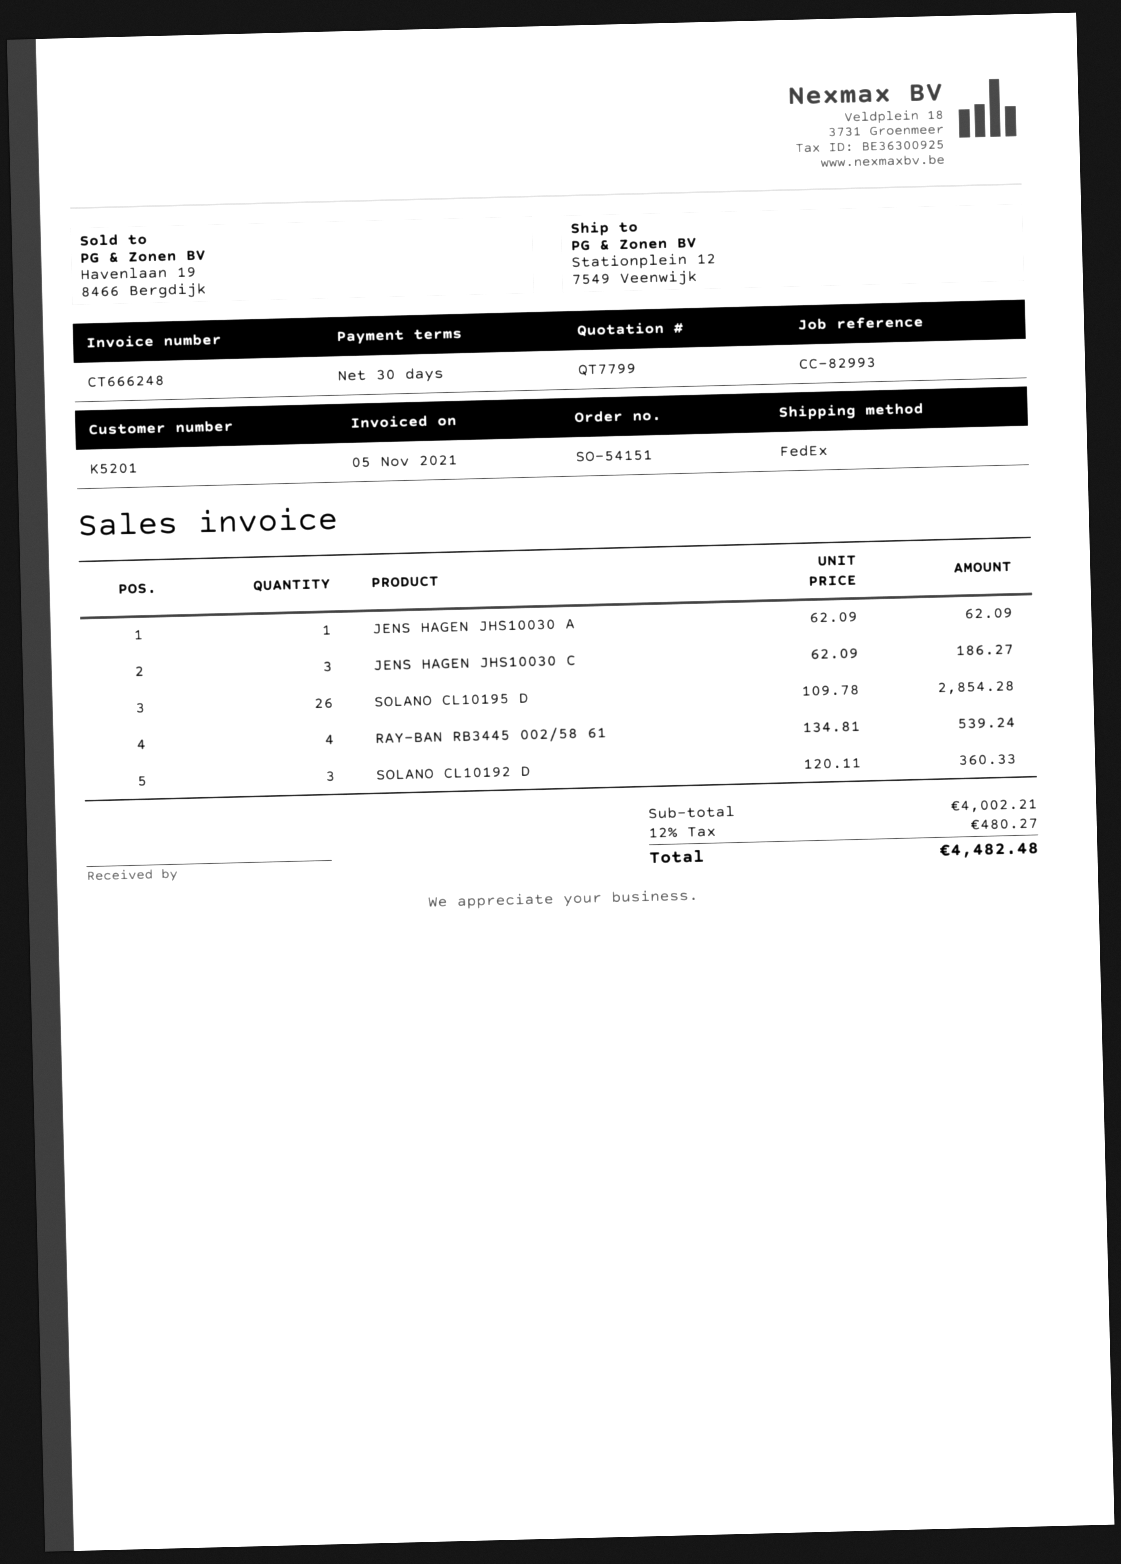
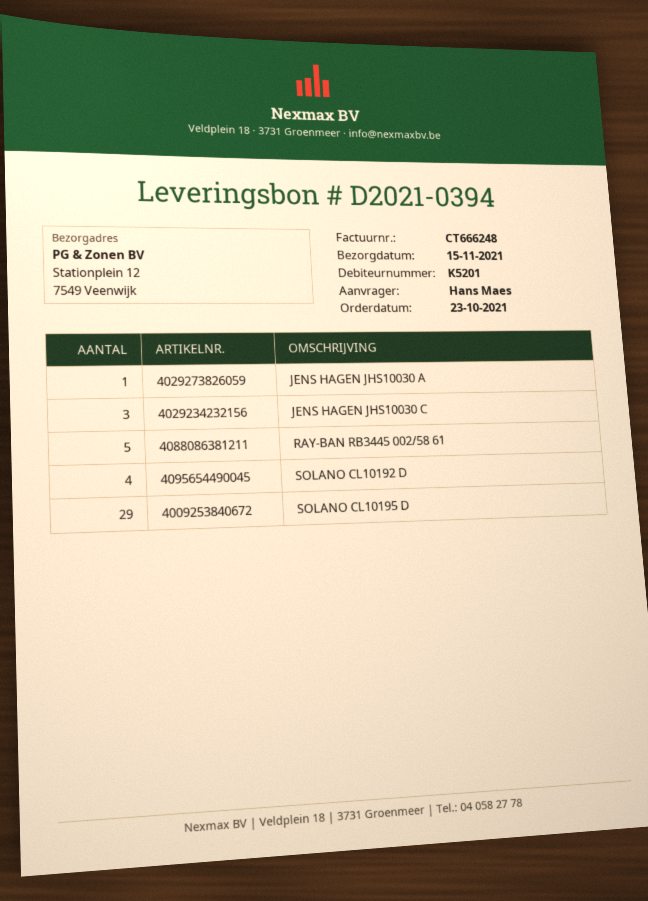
SOLANO CL10195 D: 26 -> 29
RAY-BAN RB3445 002/58 61: 4 -> 5
SOLANO CL10192 D: 3 -> 4

